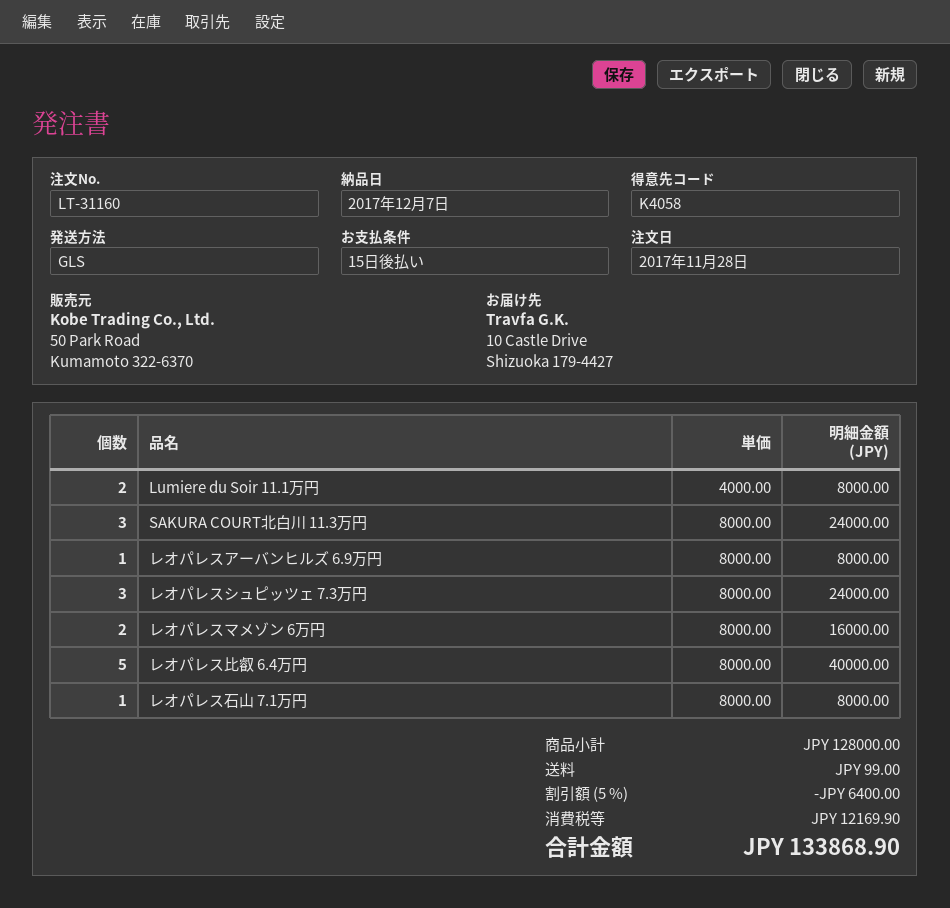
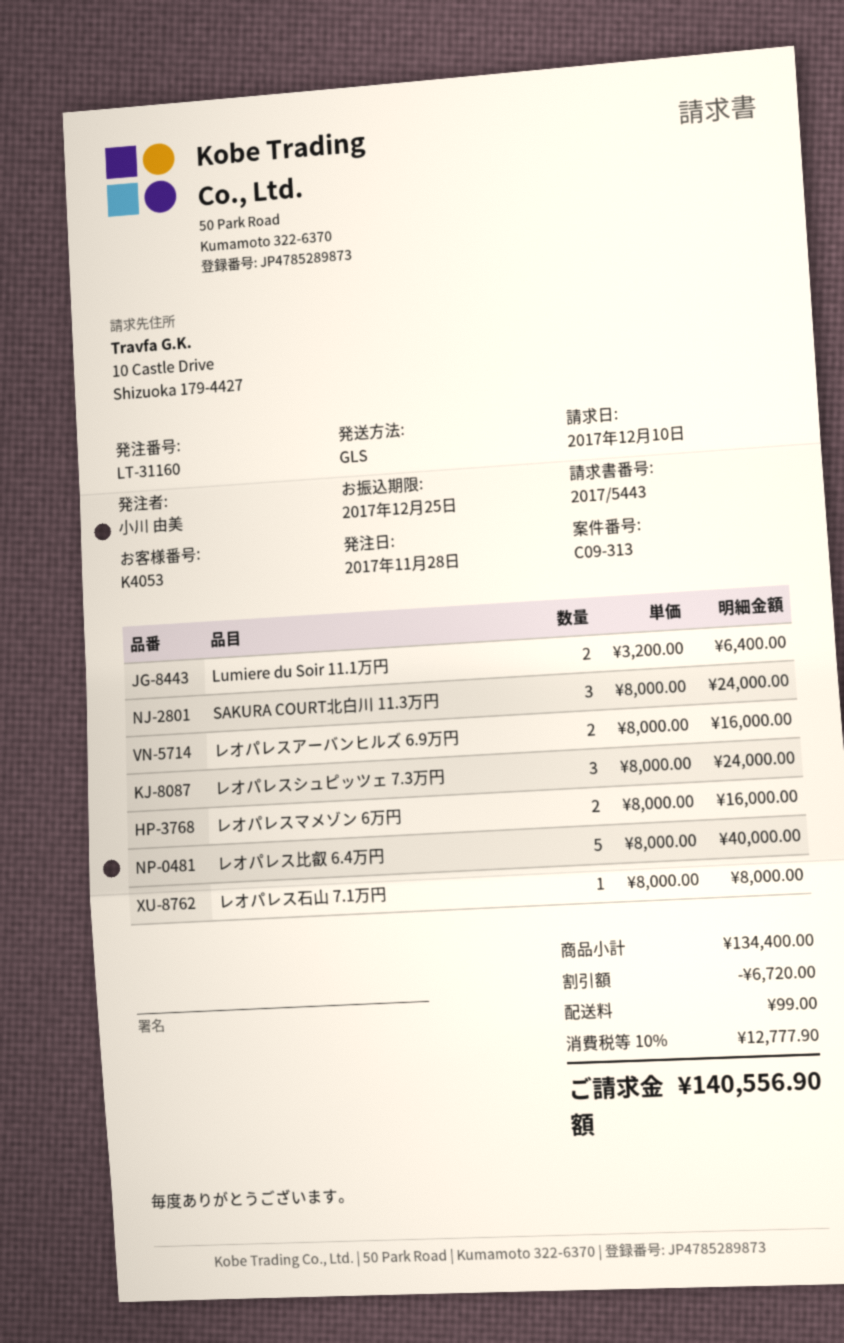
customer number: K4058 -> K4053
Lumiere du Soir 11.1万円: 2 x 4000.00 = 8000.00 -> 2 x 3200.00 = 6400.00
レオパレスアーバンヒルズ 6.9万円: 1 x 8000.00 = 8000.00 -> 2 x 8000.00 = 16000.00
subtotal: 128000.00 -> 134400.00
discount: 6400.00 -> 6720.00
tax: 12169.90 -> 12777.90
total: 133868.90 -> 140556.90

